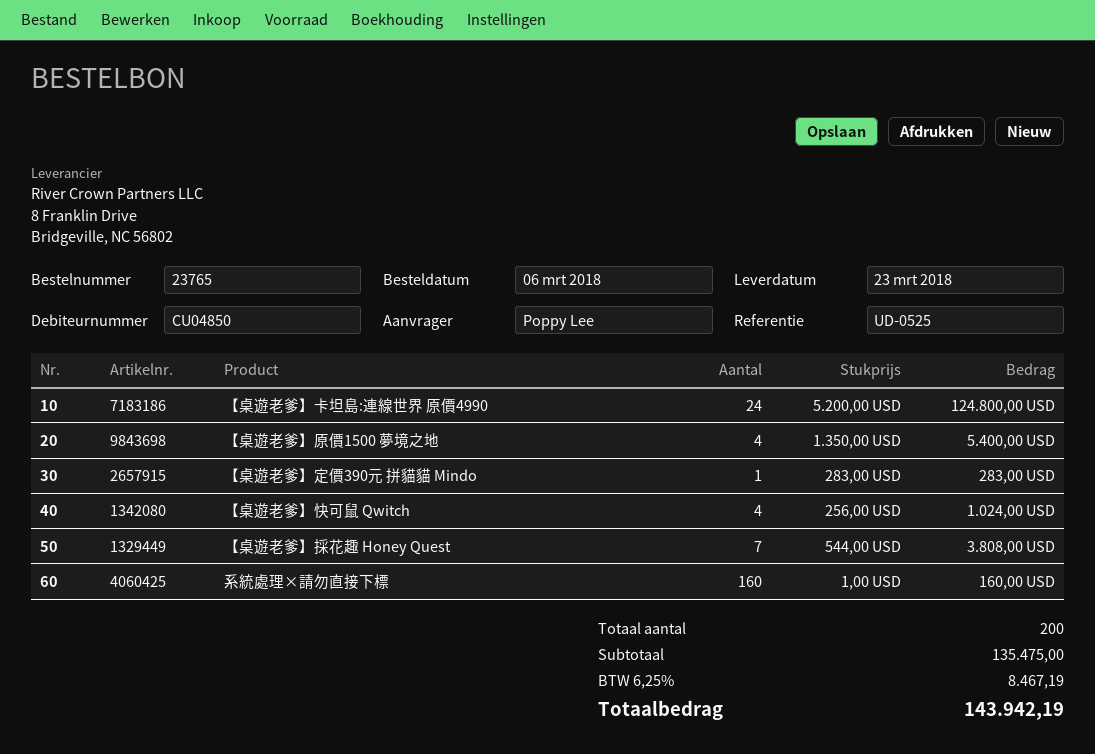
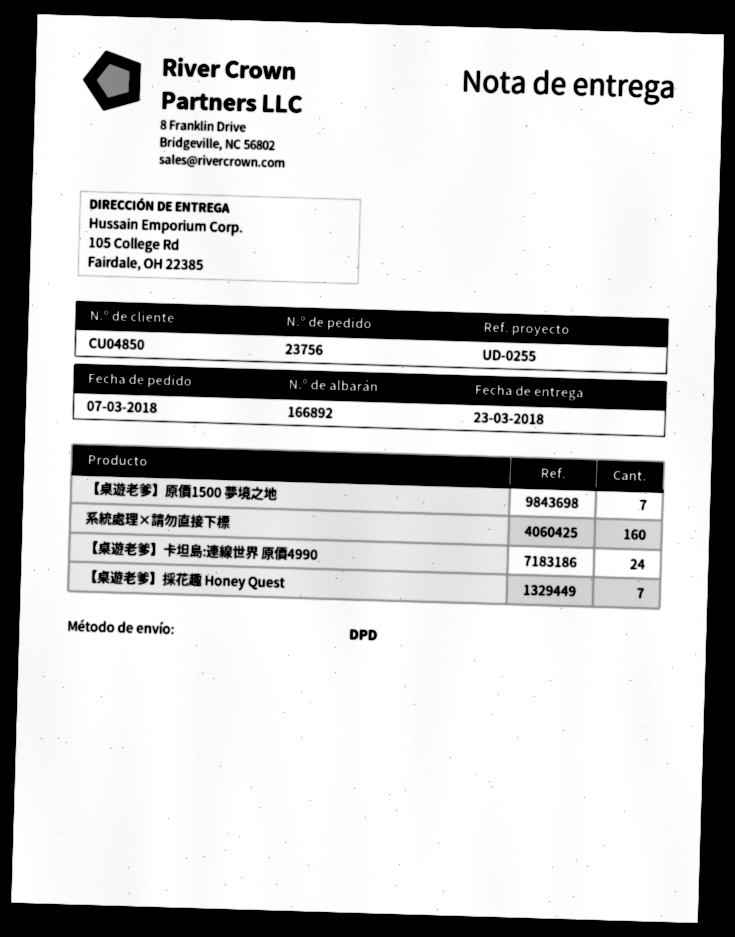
order number: 23765 -> 23756
order date: 2018-03-06 -> 2018-03-07
reference: UD-0525 -> UD-0255
【桌遊老爹】原價1500 夢境之地: 4 -> 7
【桌遊老爹】定價390元 拼貓貓 Mindo: 1 -> none
【桌遊老爹】快可鼠 Qwitch: 4 -> none

